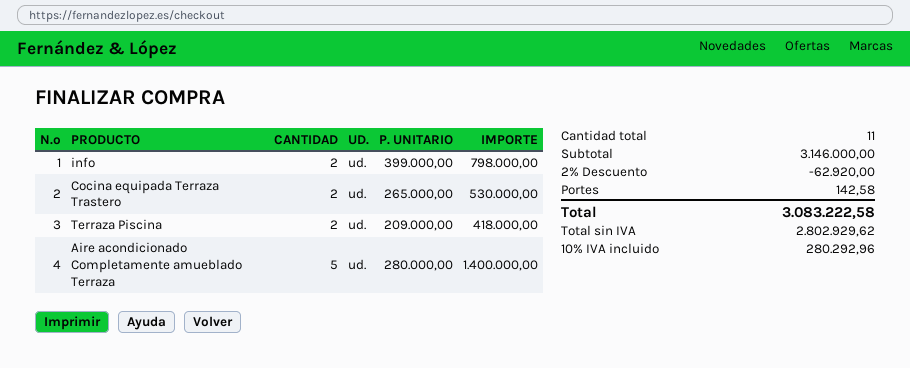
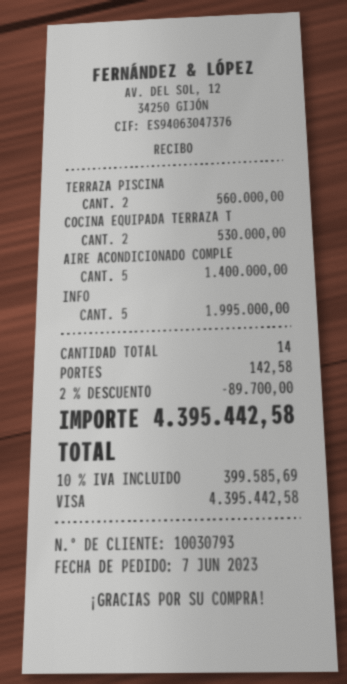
info: 2 for 798000.00 -> 5 for 1995000.00
Terraza Piscina: 2 for 418000.00 -> 2 for 560000.00
total quantity: 11 -> 14
discount: 2% = 62920.00 -> 2% = 89700.00
tax: 10% = 280292.96 -> 10% = 399585.69
total: 3083222.58 -> 4395442.58

